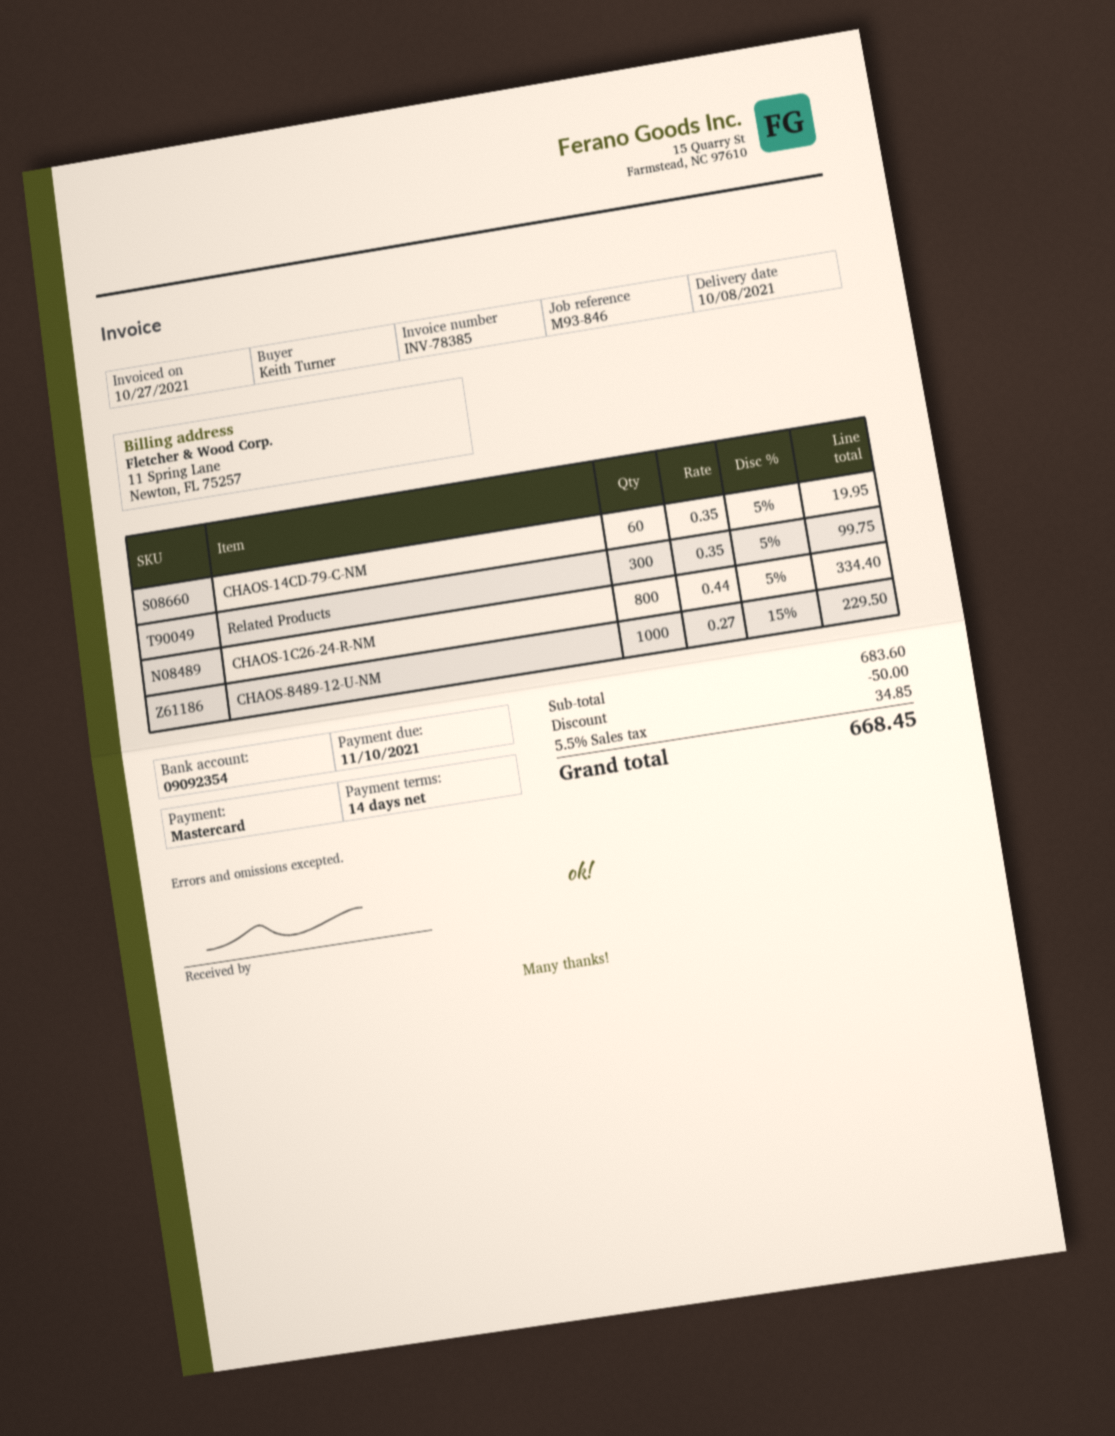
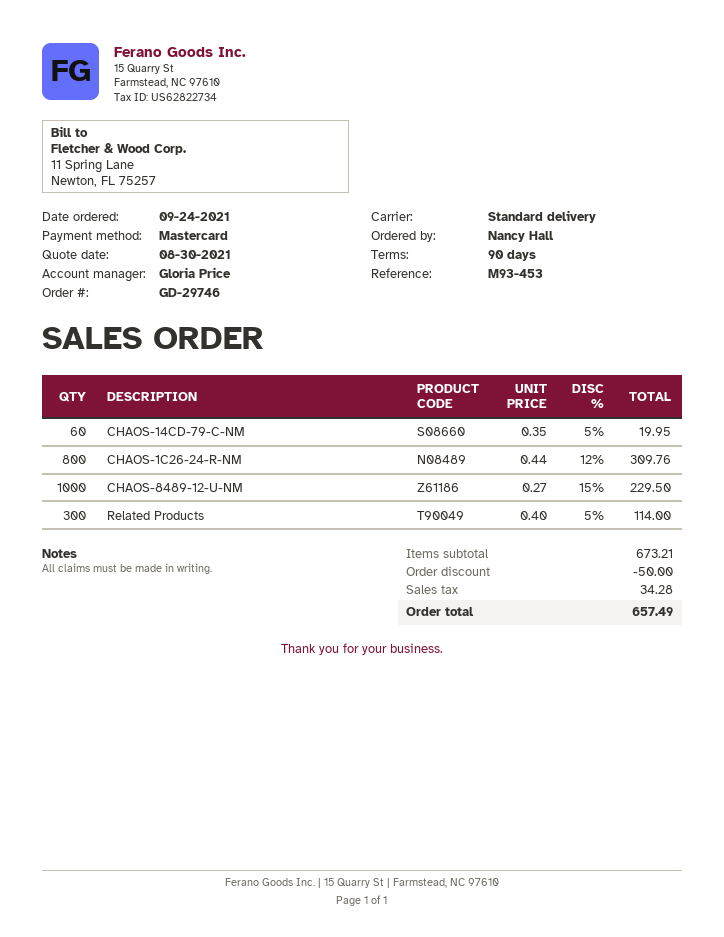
payment terms: 14 days -> 90 days
reference: M93-846 -> M93-453
ordered by: Keith Turner -> Nancy Hall
Related Products: 300 x 0.35 - 5% = 99.75 -> 300 x 0.40 - 5% = 114.00
CHAOS-1C26-24-R-NM: 800 x 0.44 - 5% = 334.40 -> 800 x 0.44 - 12% = 309.76
subtotal: 683.60 -> 673.21
tax: 34.85 -> 34.28
total: 668.45 -> 657.49

